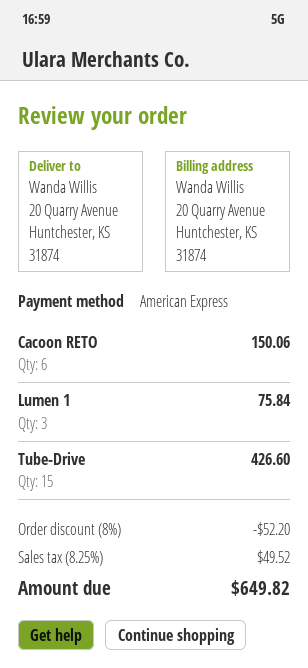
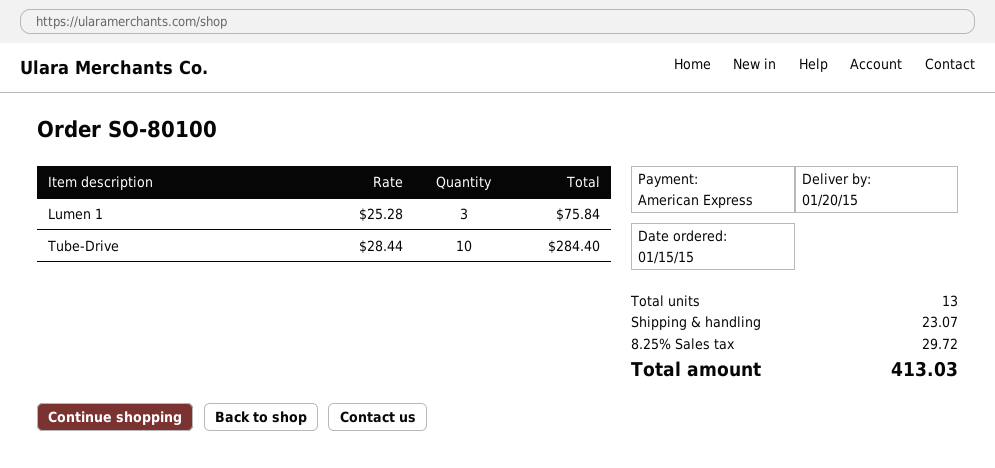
Cacoon RETO: 6 for 150.06 -> none
Tube-Drive: 15 for 426.60 -> 10 for 284.40
discount: 8% = 52.20 -> none
shipping: none -> 23.07
tax: 8.25% = 49.52 -> 8.25% = 29.72
total: 649.82 -> 413.03

